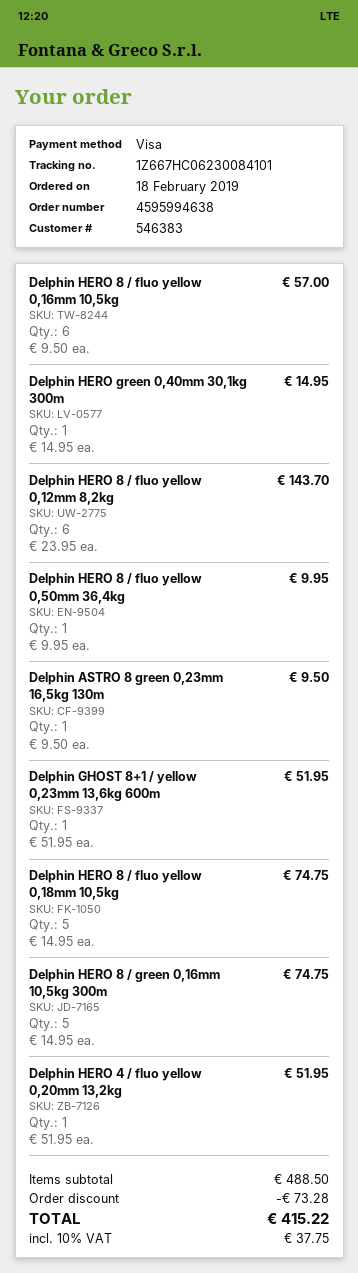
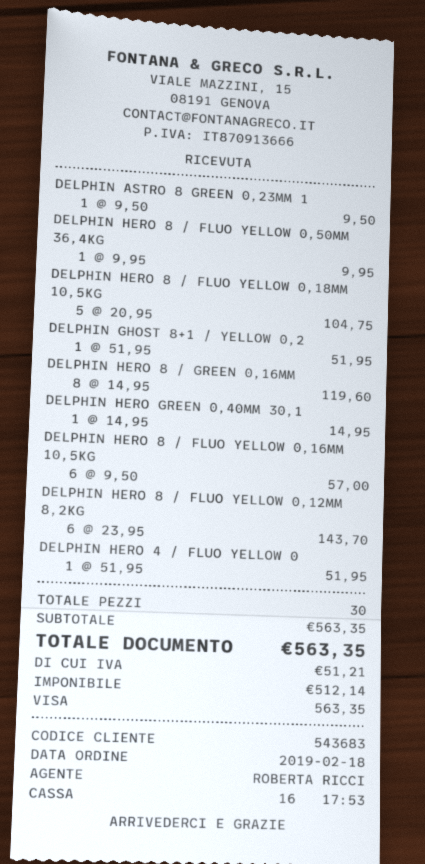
customer number: 546383 -> 543683
Delphin HERO 8 / fluo yellow 0,18mm 10,5kg: 5 x 14.95 = 74.75 -> 5 x 20.95 = 104.75
Delphin HERO 8 / green 0,16mm 10,5kg 300m: 5 x 14.95 = 74.75 -> 8 x 14.95 = 119.60
subtotal: 488.50 -> 563.35
discount: 73.28 -> none
tax: 37.75 -> 51.21
total: 415.22 -> 563.35

